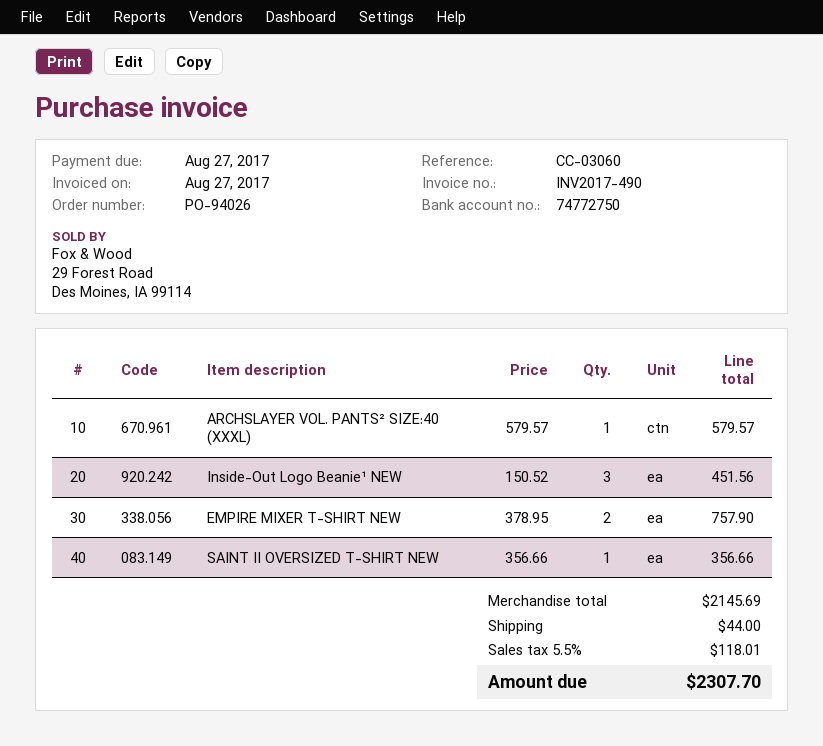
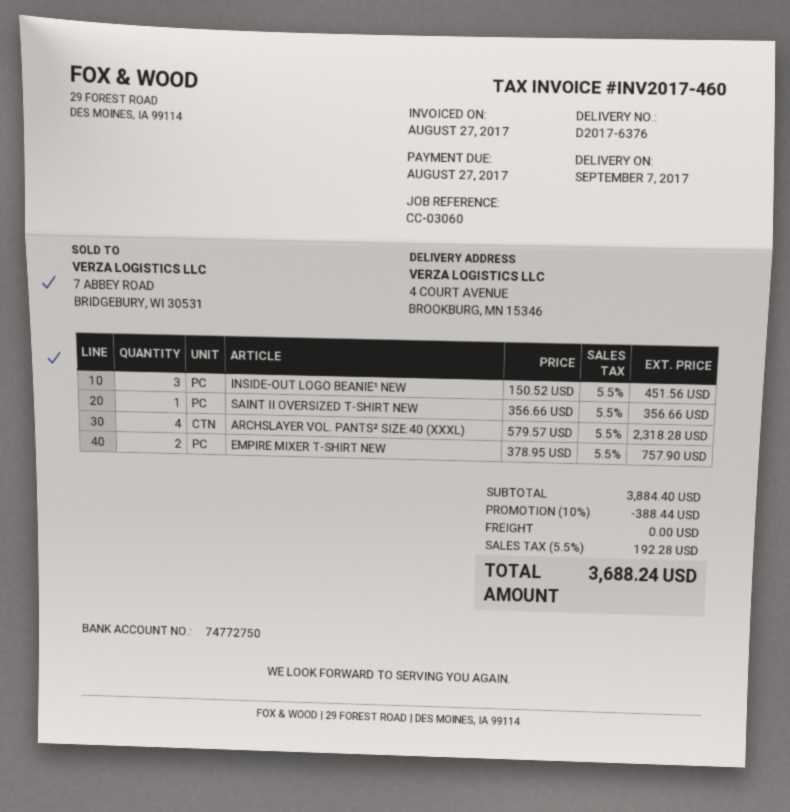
invoice number: INV2017-490 -> INV2017-460
ARCHSLAYER VOL. PANTS² SIZE:40 (XXXL): 1 x 579.57 = 579.57 -> 4 x 579.57 = 2318.28
subtotal: 2145.69 -> 3884.40
discount: none -> 10% = 388.44
shipping: 44.00 -> 0.00
tax: 5.5% = 118.01 -> 5.5% = 192.28
total: 2307.70 -> 3688.24

